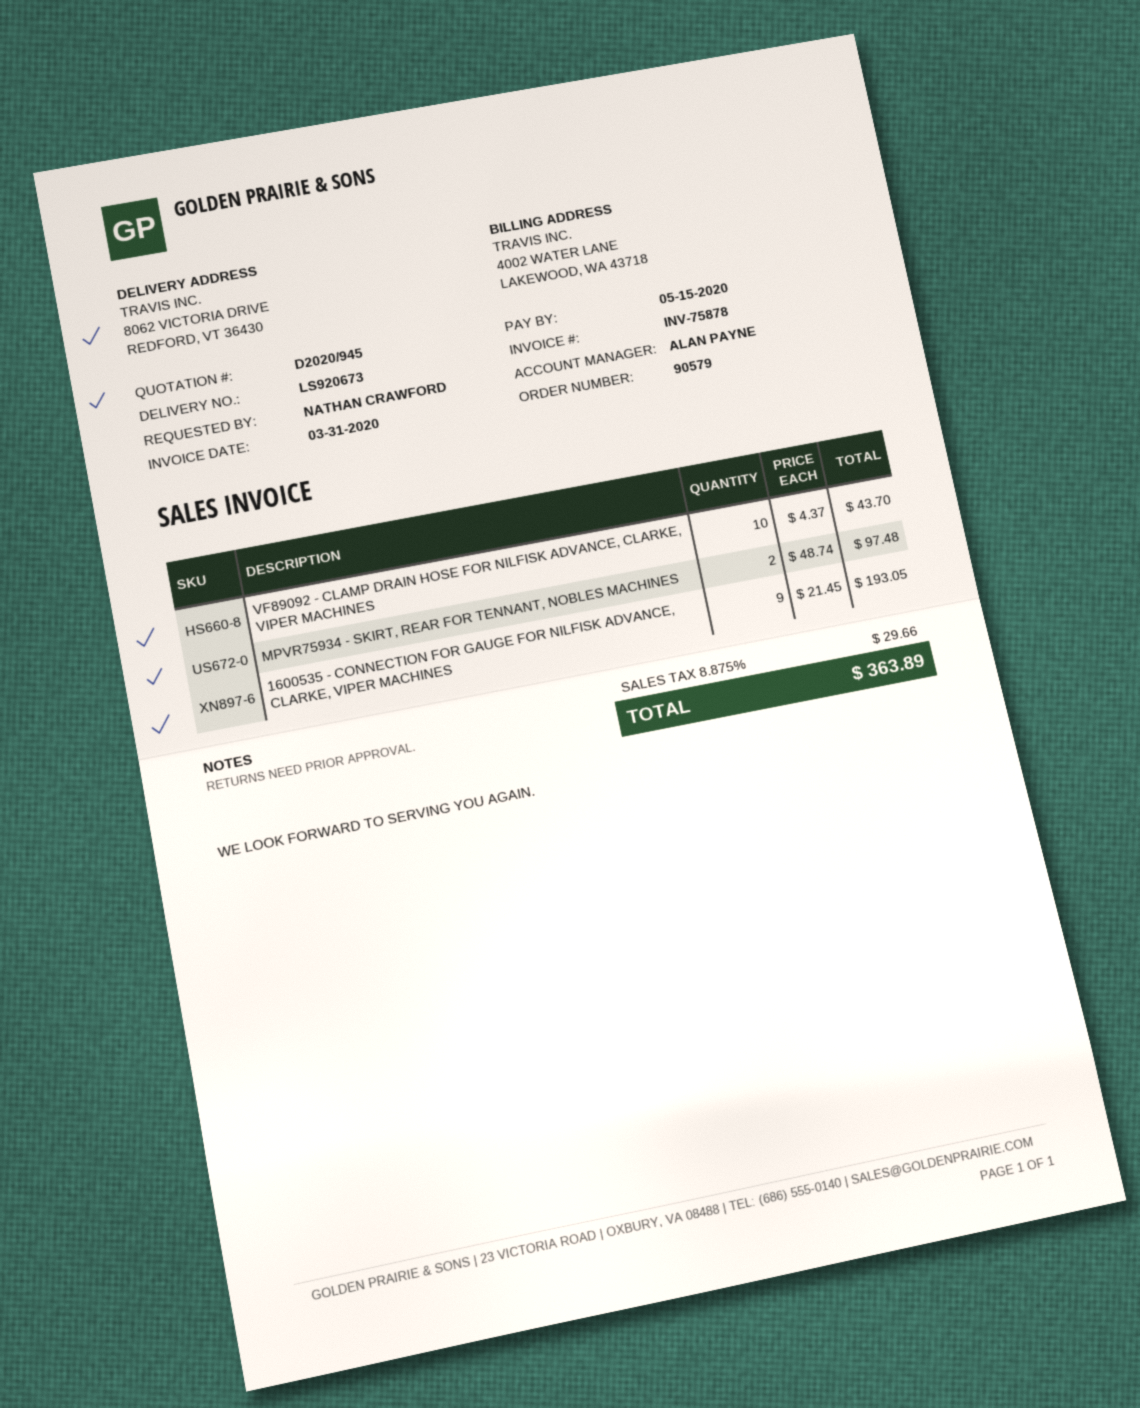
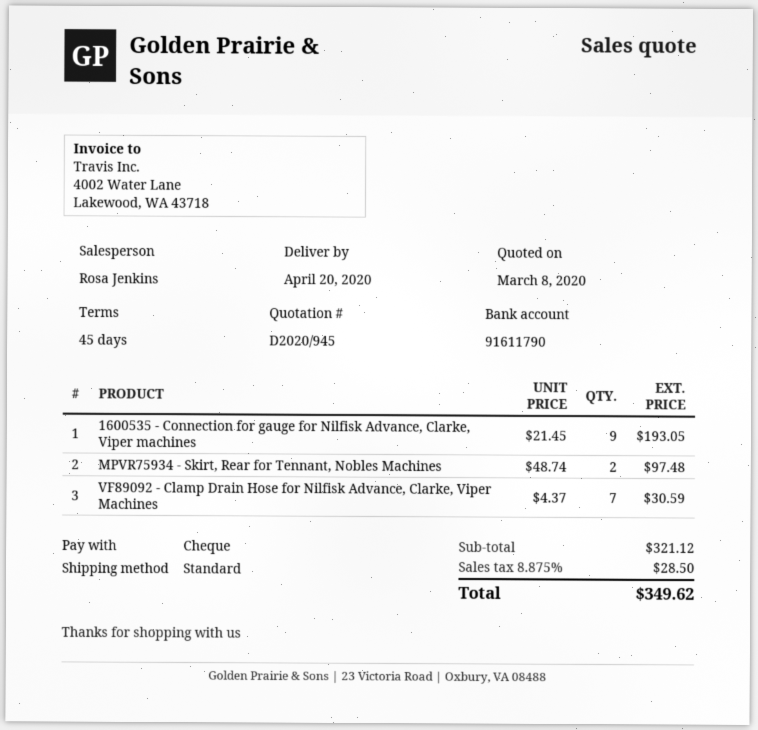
sales rep: ALAN PAYNE -> Rosa Jenkins
VF89092 - CLAMP DRAIN HOSE FOR NILFISK ADVANCE, CLARKE, VIPER MACHINES: 10 x 4.37 = 43.70 -> 7 x 4.37 = 30.59
tax: 8.875% = 29.66 -> 8.875% = 28.50
total: 363.89 -> 349.62

